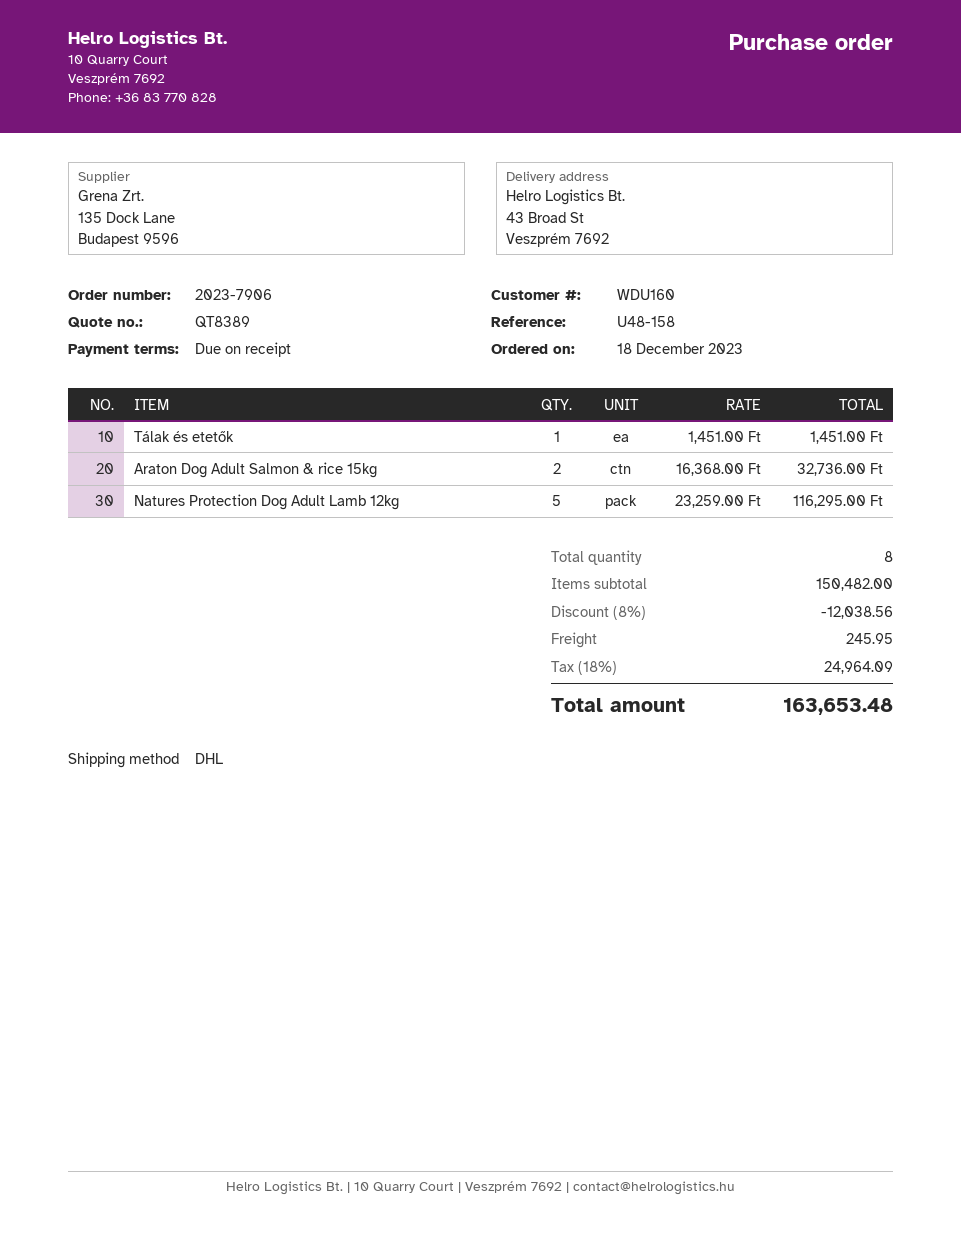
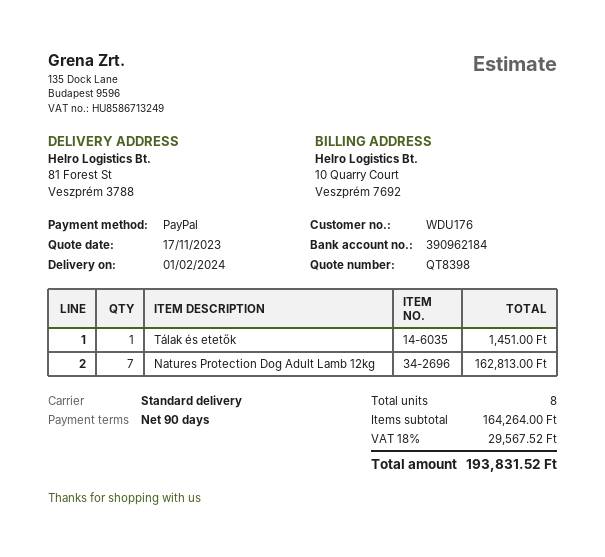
quote number: QT8389 -> QT8398
payment terms: on receipt -> 90 days
customer number: WDU160 -> WDU176
shipping method: DHL -> standard
ship to: 43 Broad St, Veszprém 7692 -> 81 Forest St, Veszprém 3788
Araton Dog Adult Salmon & rice 15kg: 2 for 32736.00 -> none
Natures Protection Dog Adult Lamb 12kg: 5 for 116295.00 -> 7 for 162813.00
subtotal: 150482.00 -> 164264.00
discount: 8% = 12038.56 -> none
shipping: 245.95 -> none
tax: 18% = 24964.09 -> 18% = 29567.52
total: 163653.48 -> 193831.52

